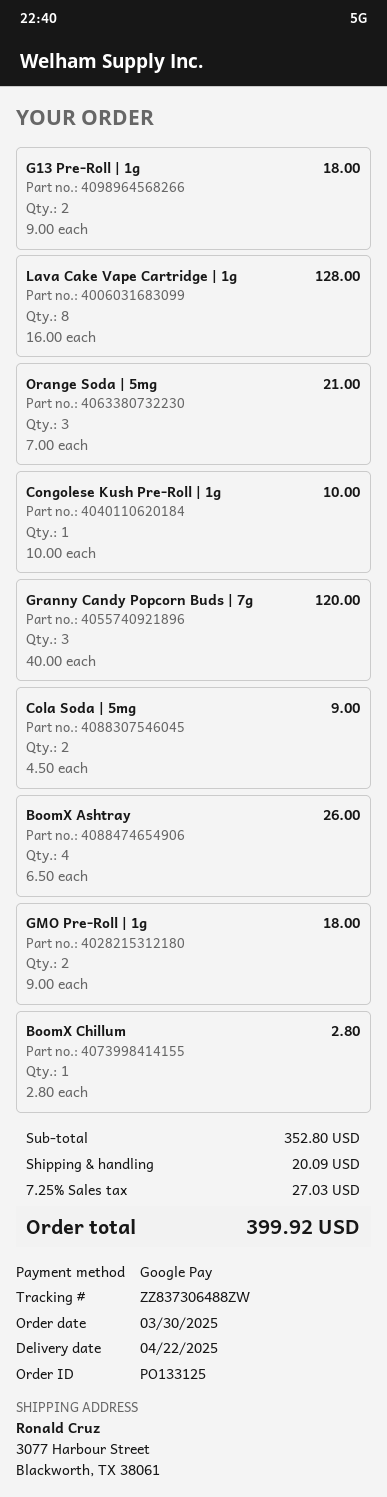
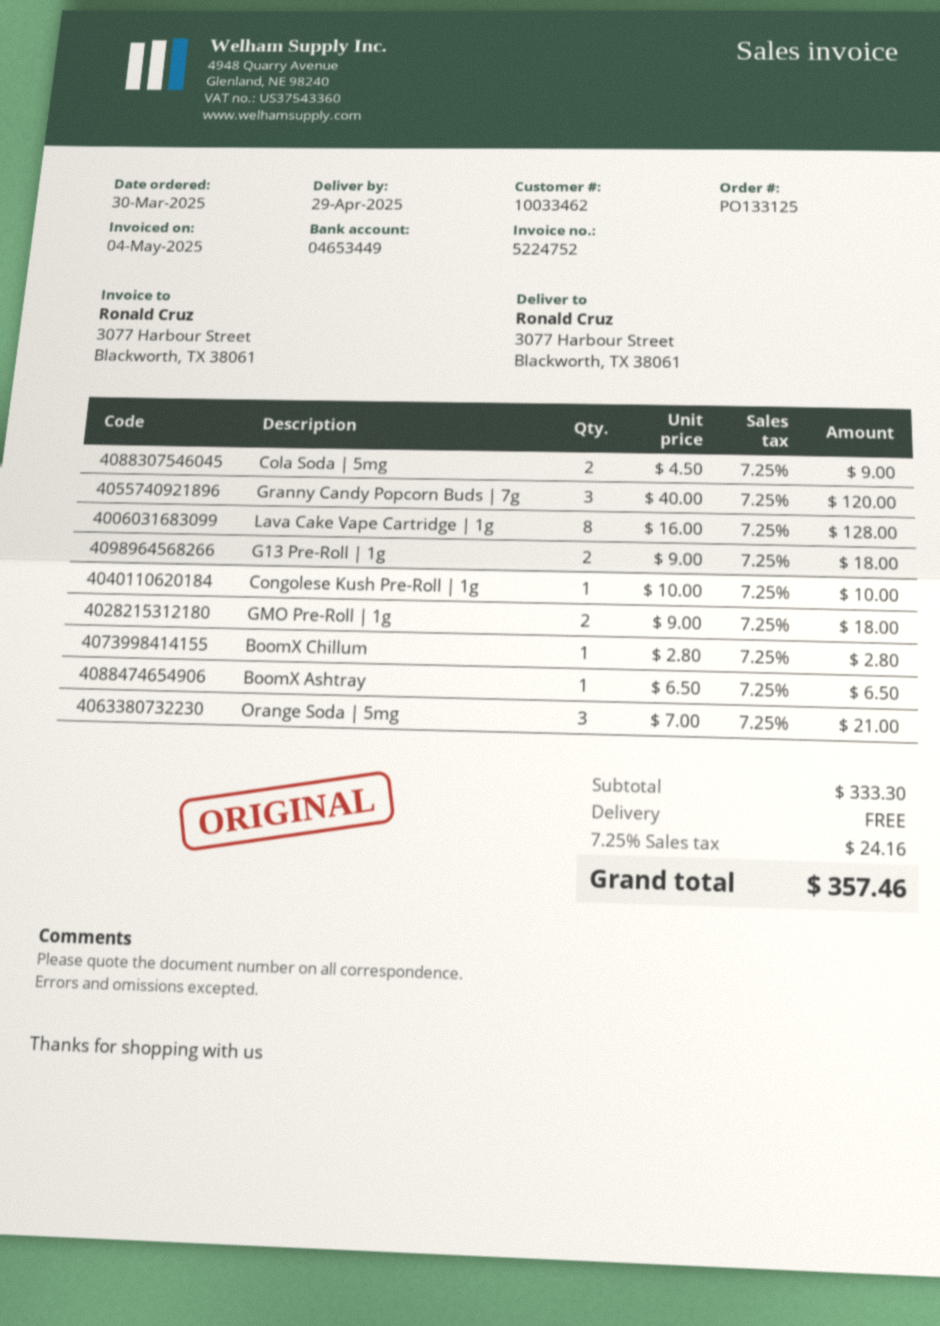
delivery date: 2025-04-22 -> 2025-04-29
BoomX Ashtray: 4 x 6.50 = 26.00 -> 1 x 6.50 = 6.50
subtotal: 352.80 -> 333.30
shipping: 20.09 -> 0.00
tax: 7.25% = 27.03 -> 7.25% = 24.16
total: 399.92 -> 357.46

